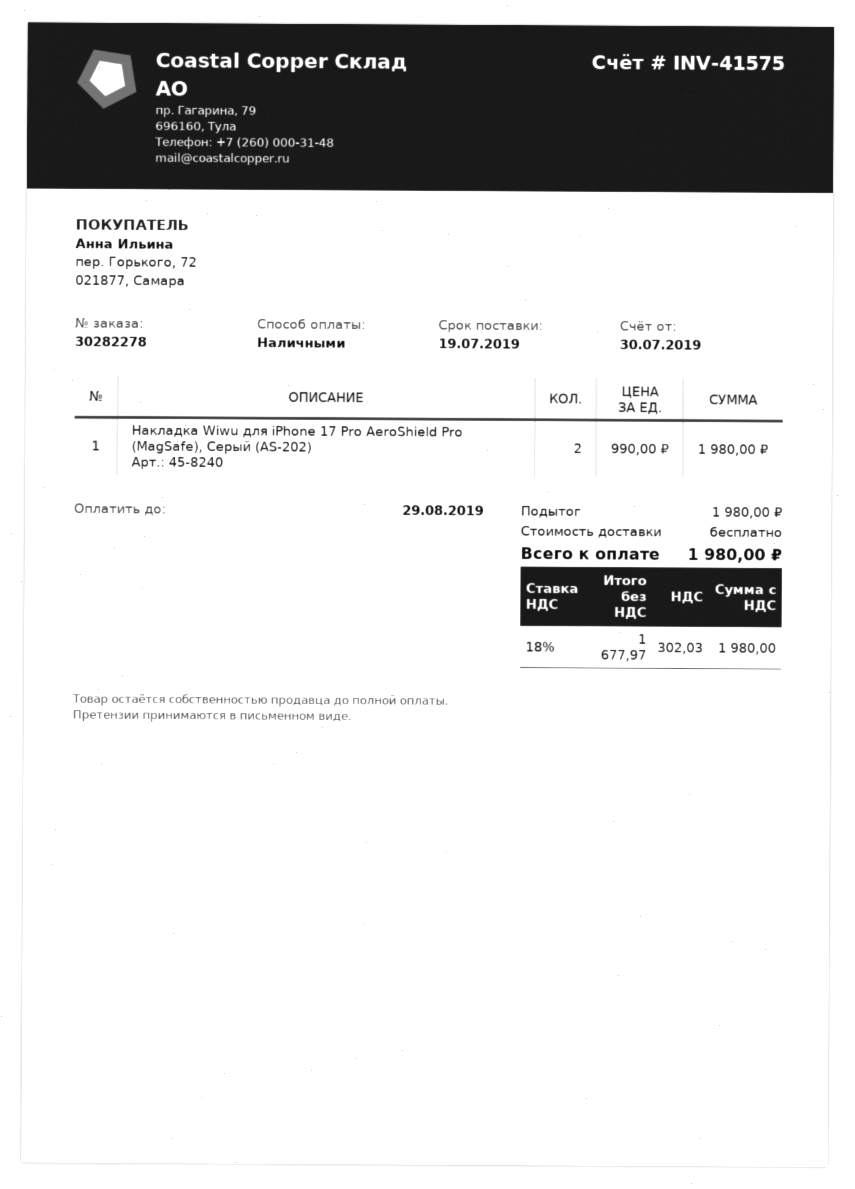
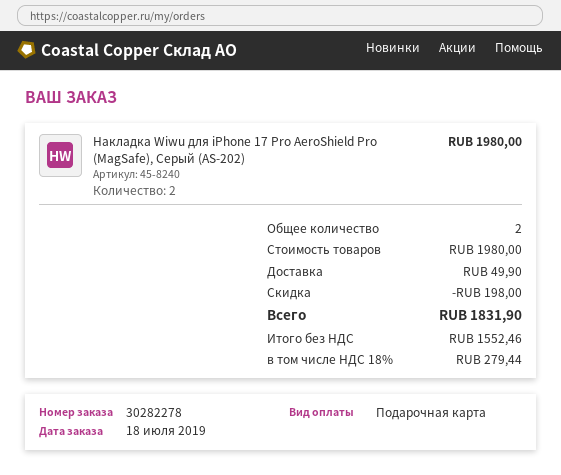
payment method: cash -> gift card
discount: none -> 198.00
shipping: 0.00 -> 49.90
net: 1677.97 -> 1552.46
tax: 18% = 302.03 -> 18% = 279.44
total: 1980.00 -> 1831.90

